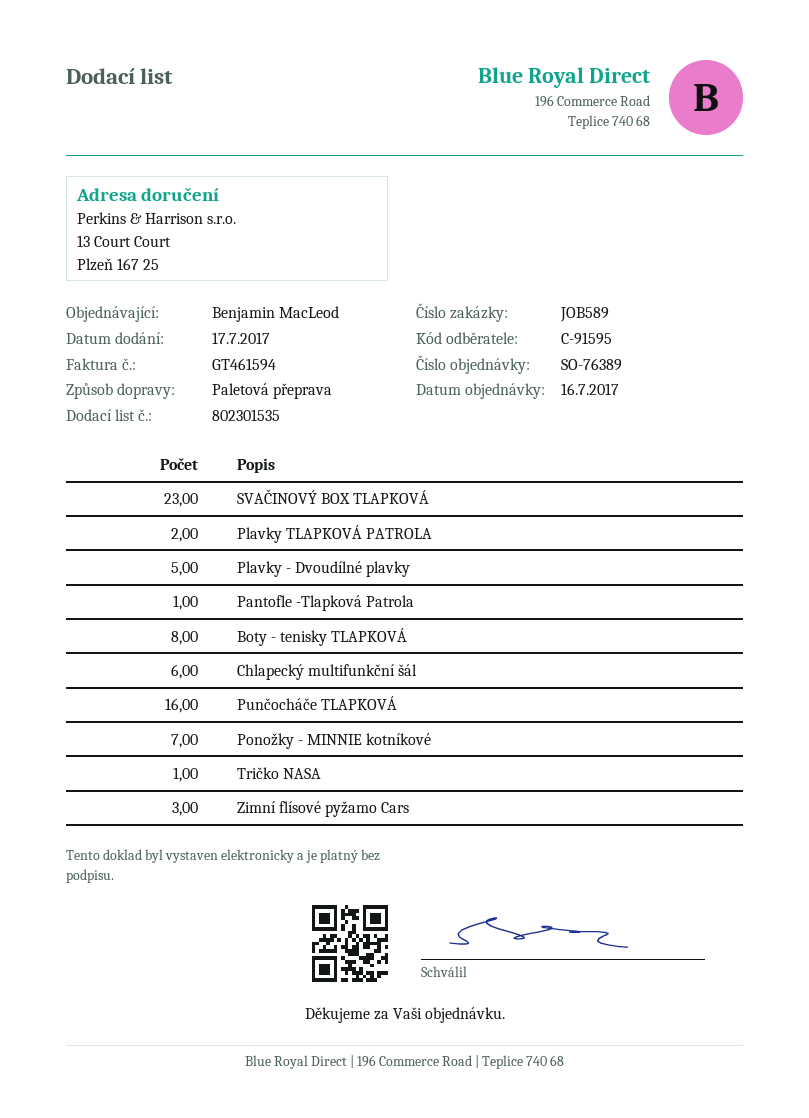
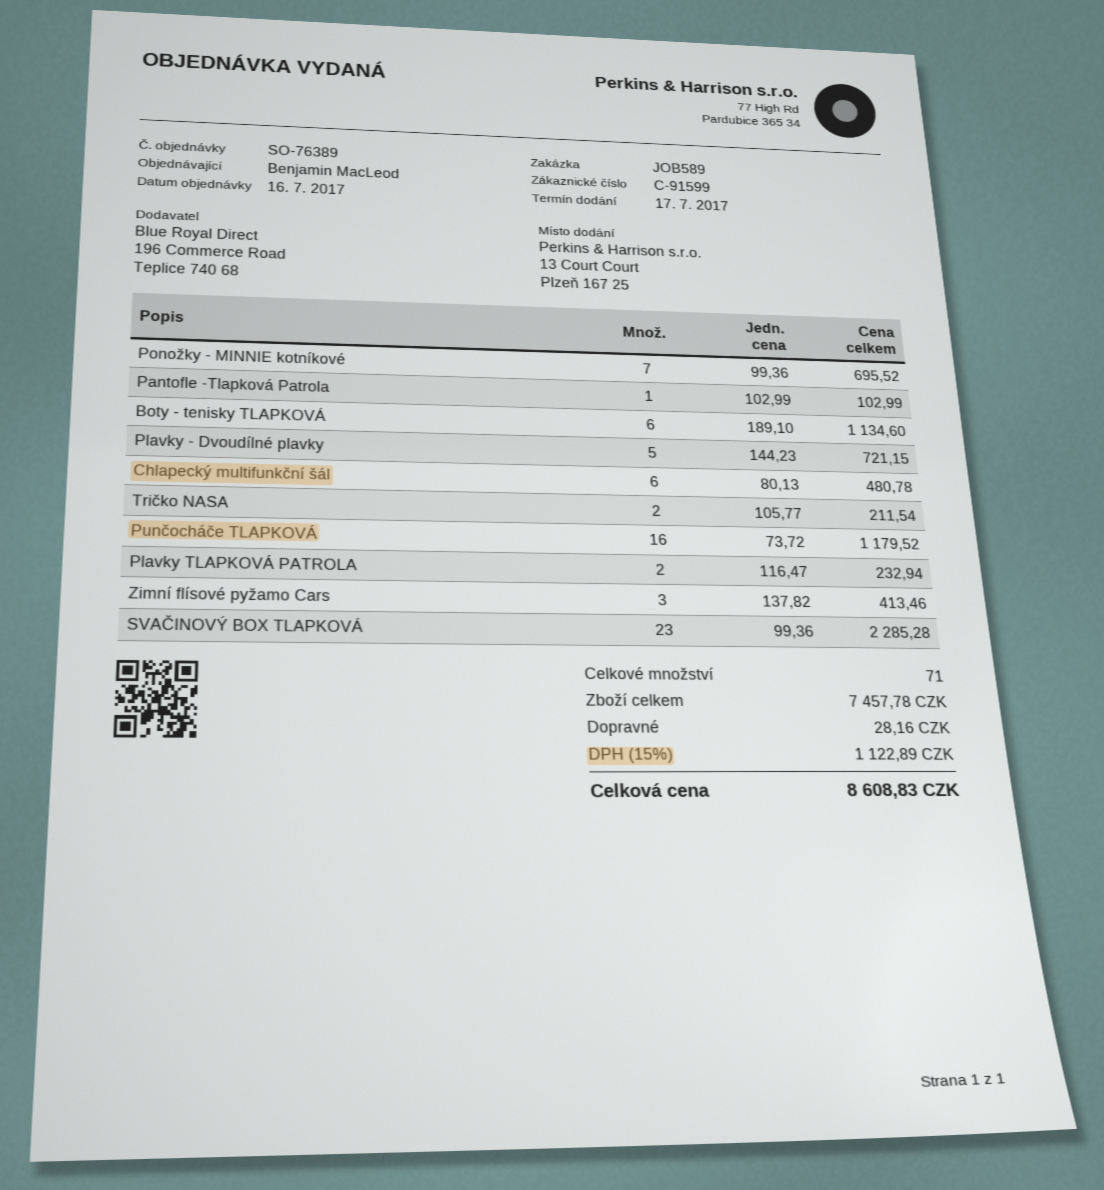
customer number: C-91595 -> C-91599
Boty - tenisky TLAPKOVÁ: 8 -> 6
Tričko NASA: 1 -> 2

